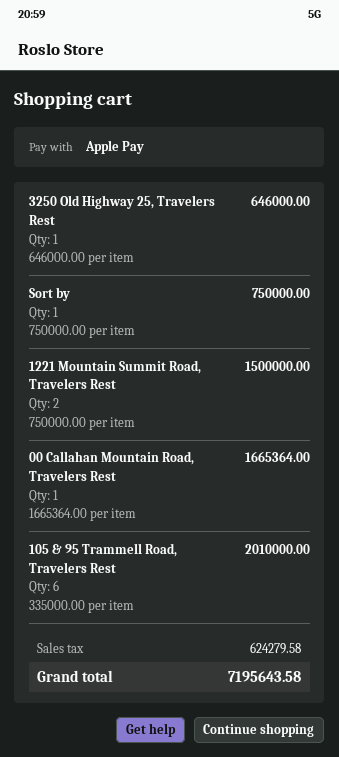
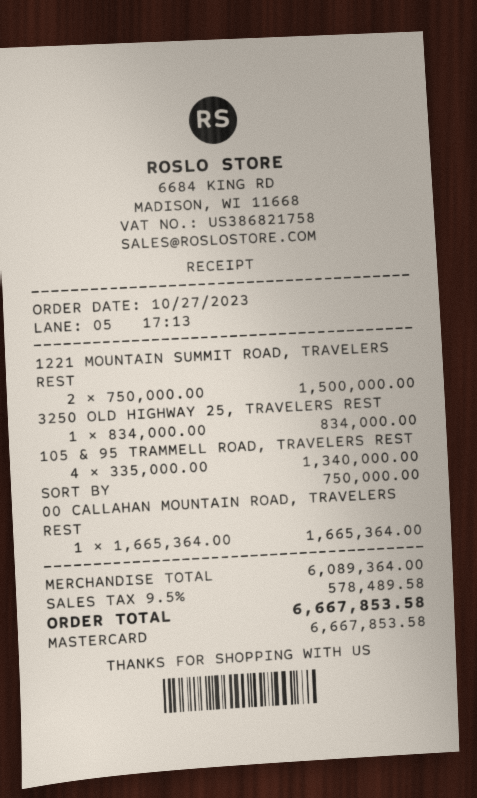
payment method: Apple Pay -> Mastercard
3250 Old Highway 25, Travelers Rest: 1 x 646000.00 = 646000.00 -> 1 x 834000.00 = 834000.00
105 & 95 Trammell Road, Travelers Rest: 6 x 335000.00 = 2010000.00 -> 4 x 335000.00 = 1340000.00
tax: 624279.58 -> 578489.58
total: 7195643.58 -> 6667853.58

